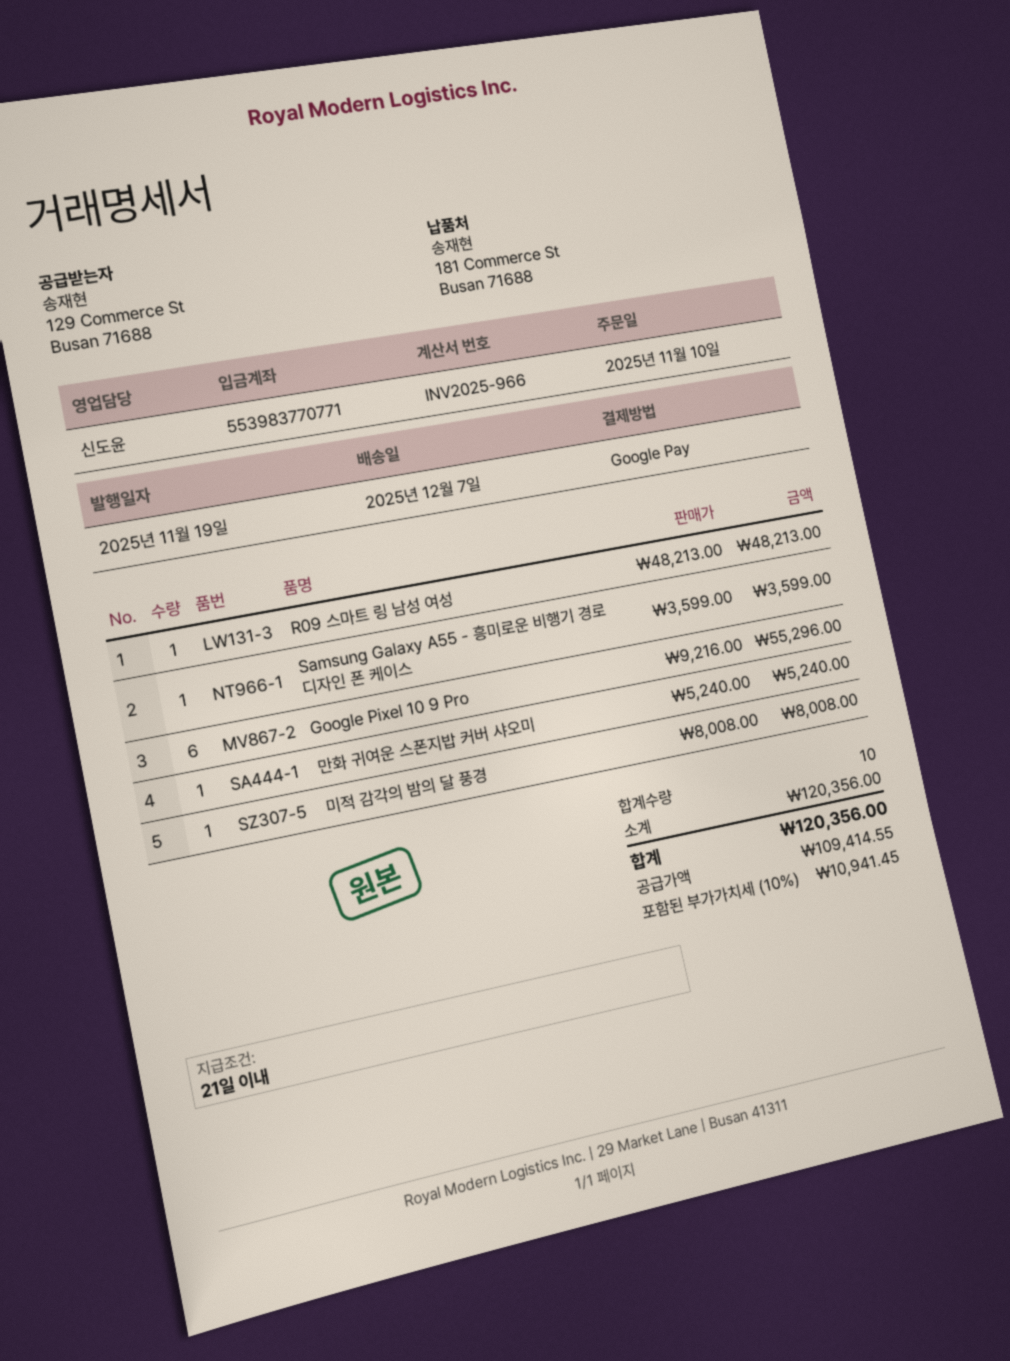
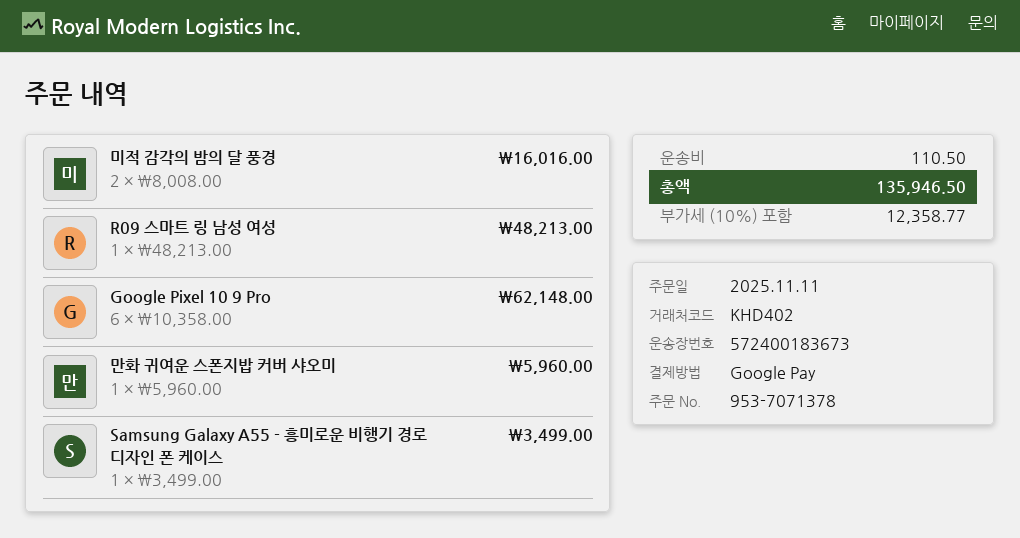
order date: 2025-11-10 -> 2025-11-11
Samsung Galaxy A55 - 흥미로운 비행기 경로 디자인 폰 케이스: 1 x 3599.00 = 3599.00 -> 1 x 3499.00 = 3499.00
Google Pixel 10 9 Pro: 6 x 9216.00 = 55296.00 -> 6 x 10358.00 = 62148.00
만화 귀여운 스폰지밥 커버 샤오미: 1 x 5240.00 = 5240.00 -> 1 x 5960.00 = 5960.00
미적 감각의 밤의 달 풍경: 1 x 8008.00 = 8008.00 -> 2 x 8008.00 = 16016.00
shipping: none -> 110.50
tax: 10% = 10941.45 -> 10% = 12358.77
total: 120356.00 -> 135946.50

